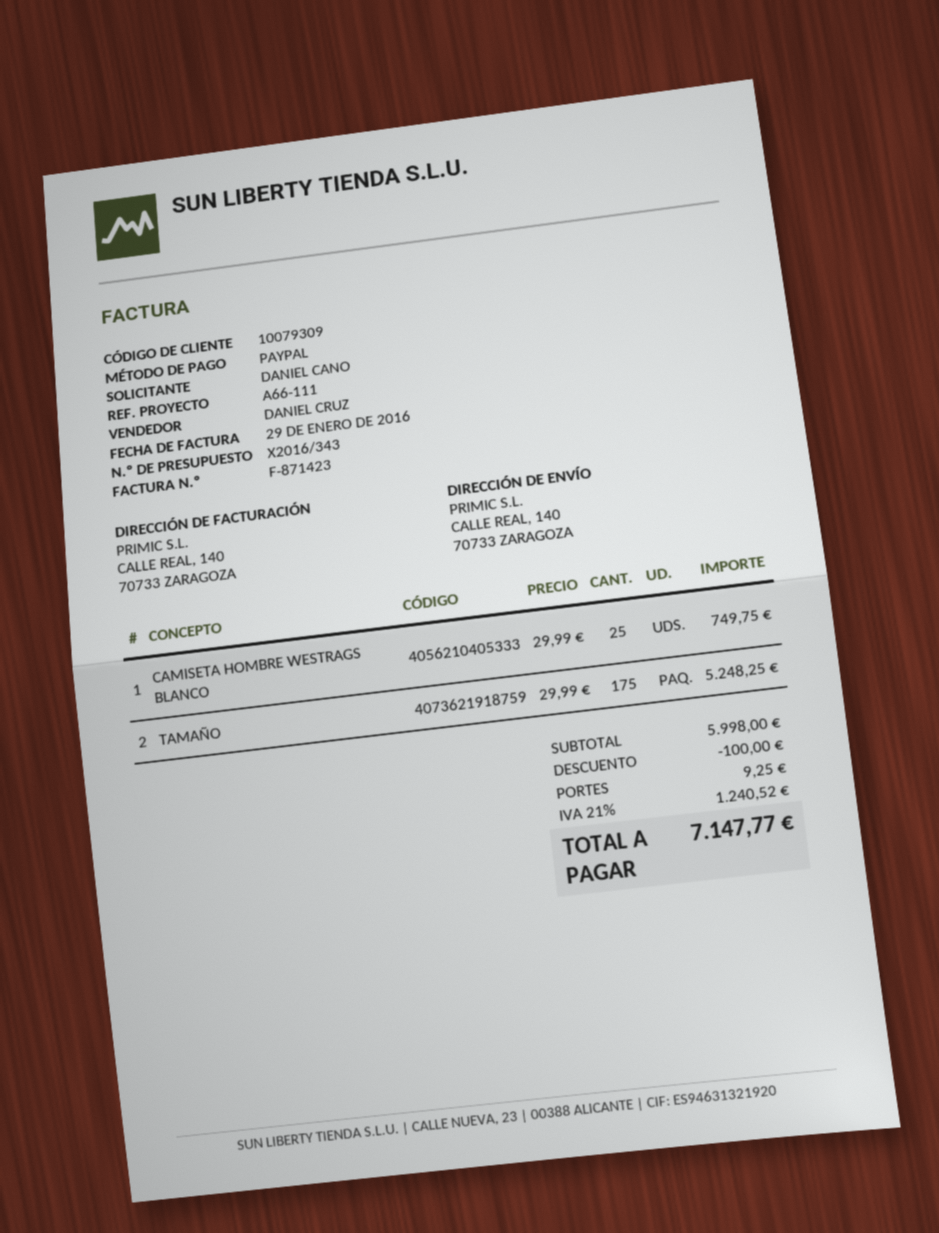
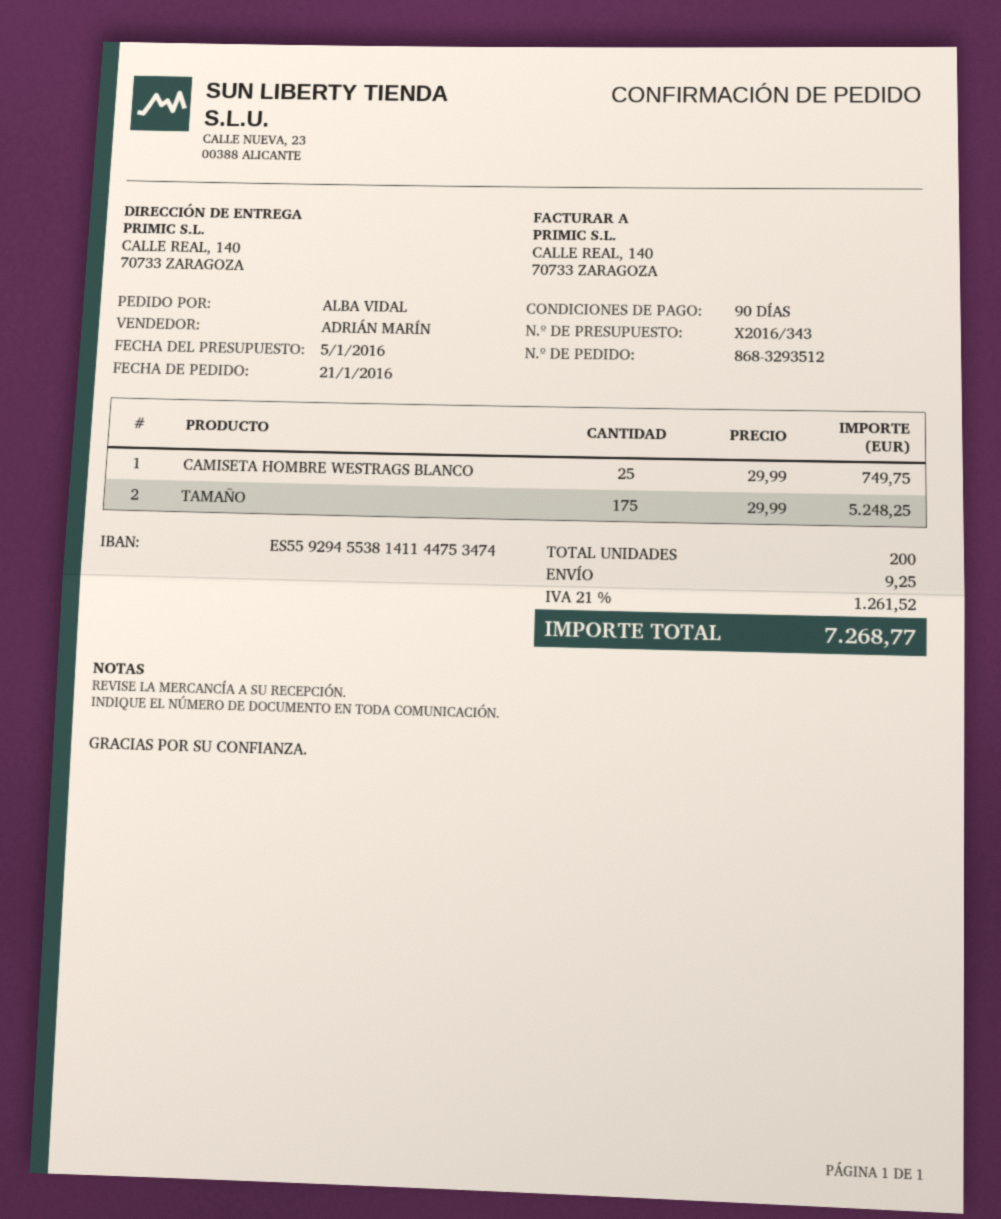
ordered by: DANIEL CANO -> ALBA VIDAL
sales rep: DANIEL CRUZ -> ADRIÁN MARÍN
discount: 100.00 -> none
tax: 21% = 1240.52 -> 21% = 1261.52
total: 7147.77 -> 7268.77

